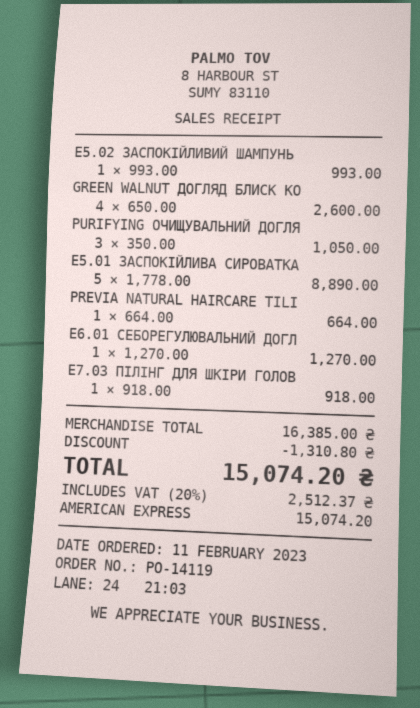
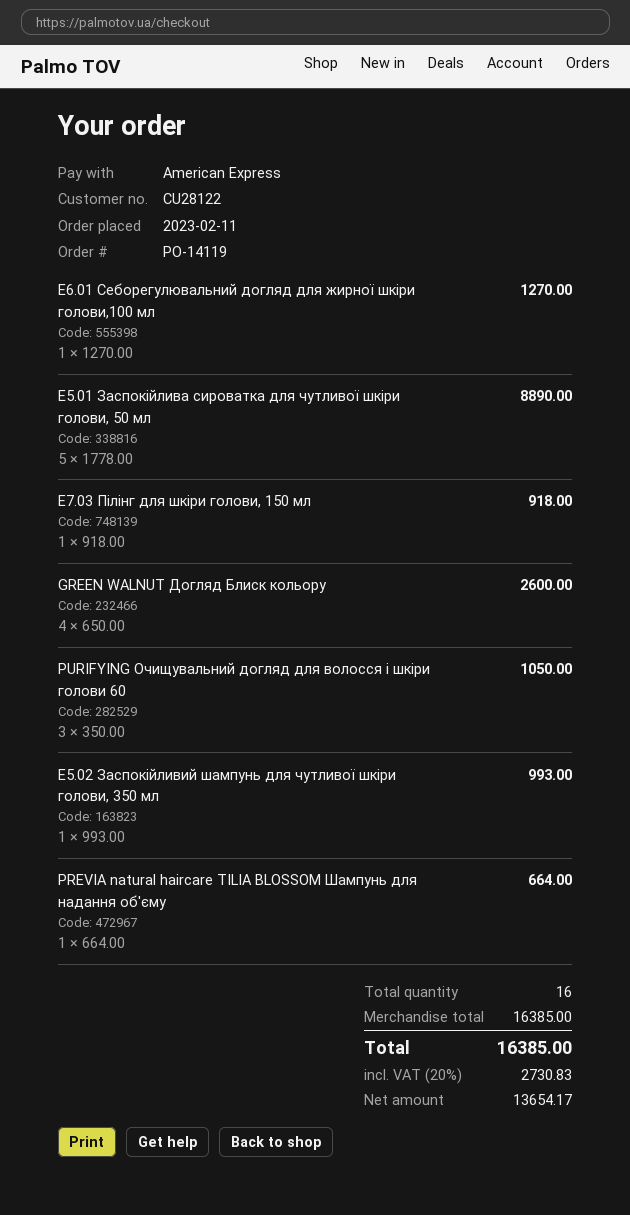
discount: 1310.80 -> none
tax: 20% = 2512.37 -> 20% = 2730.83
total: 15074.20 -> 16385.00

